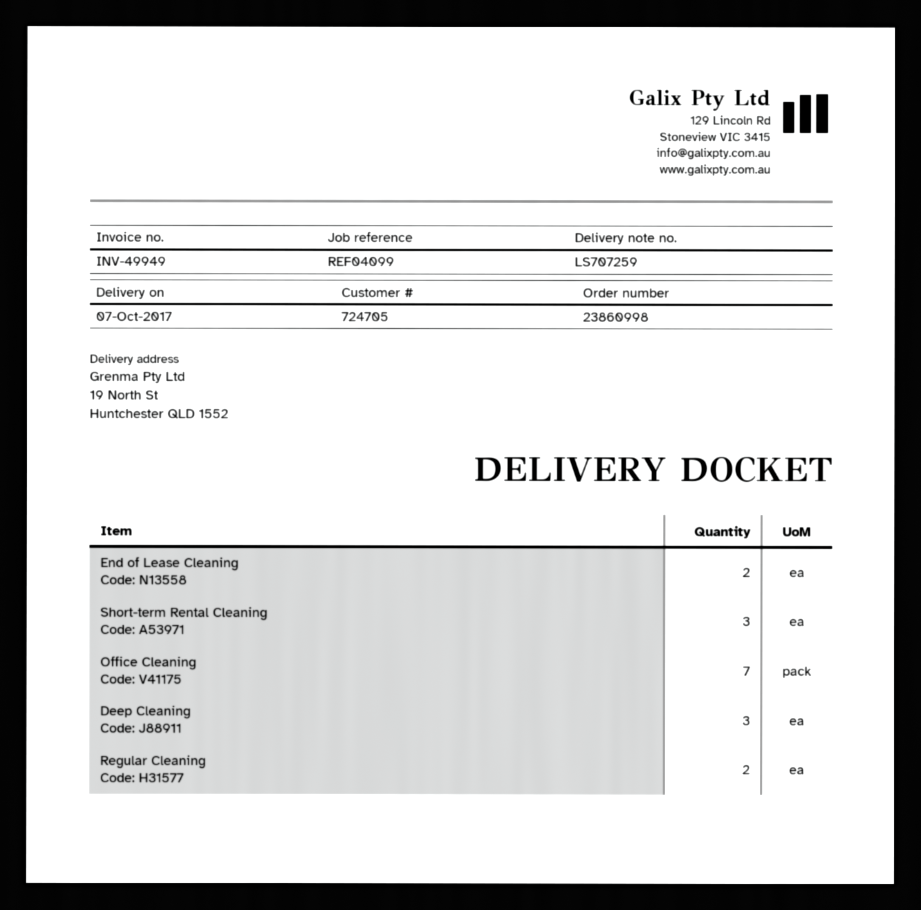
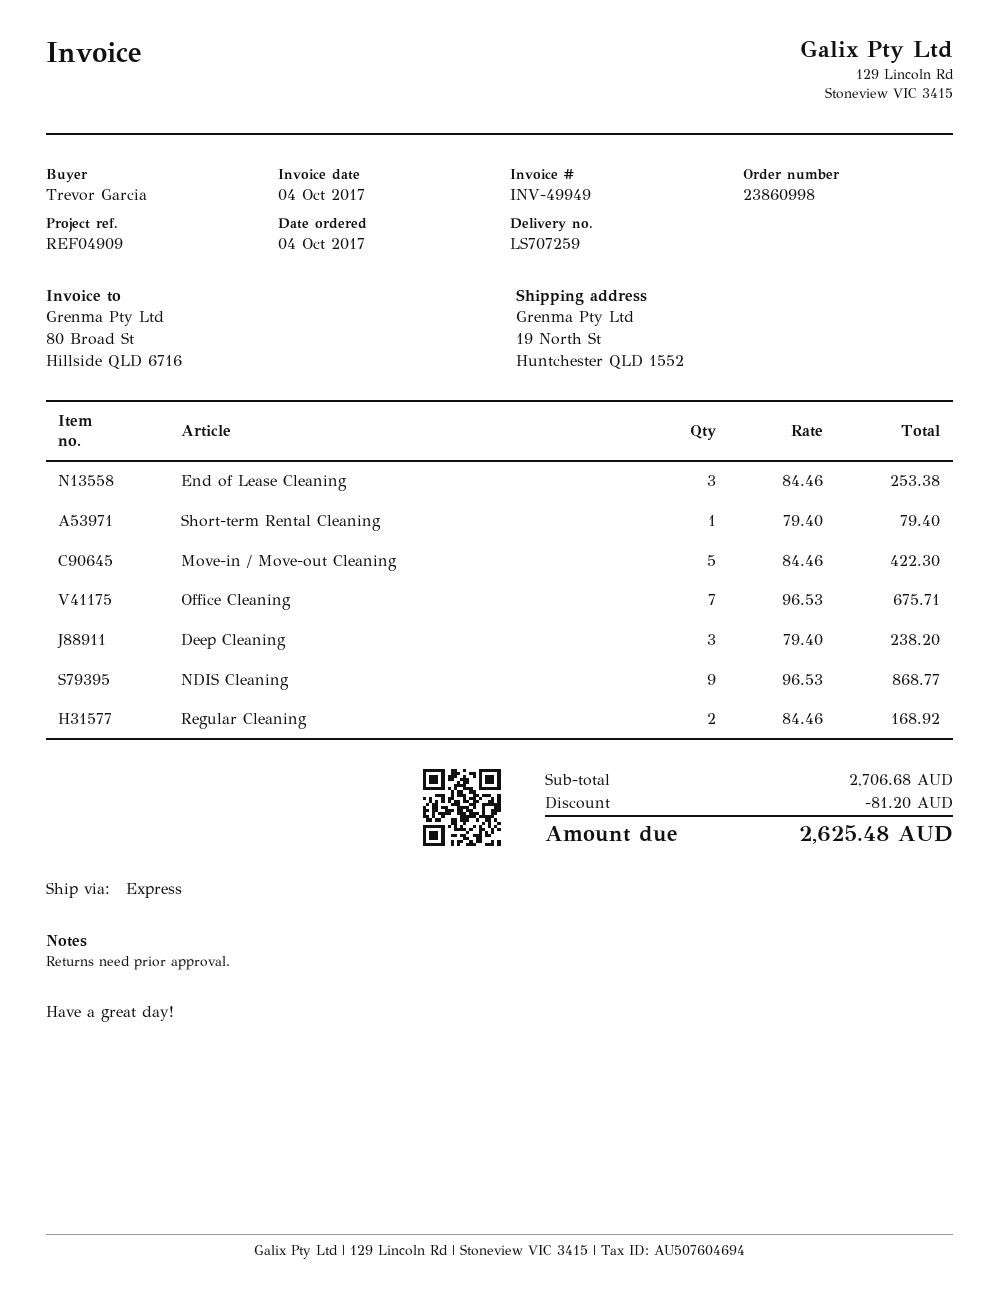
reference: REF04099 -> REF04909
End of Lease Cleaning: 2 -> 3
Short-term Rental Cleaning: 3 -> 1
Move-in / Move-out Cleaning: none -> 5
NDIS Cleaning: none -> 9

